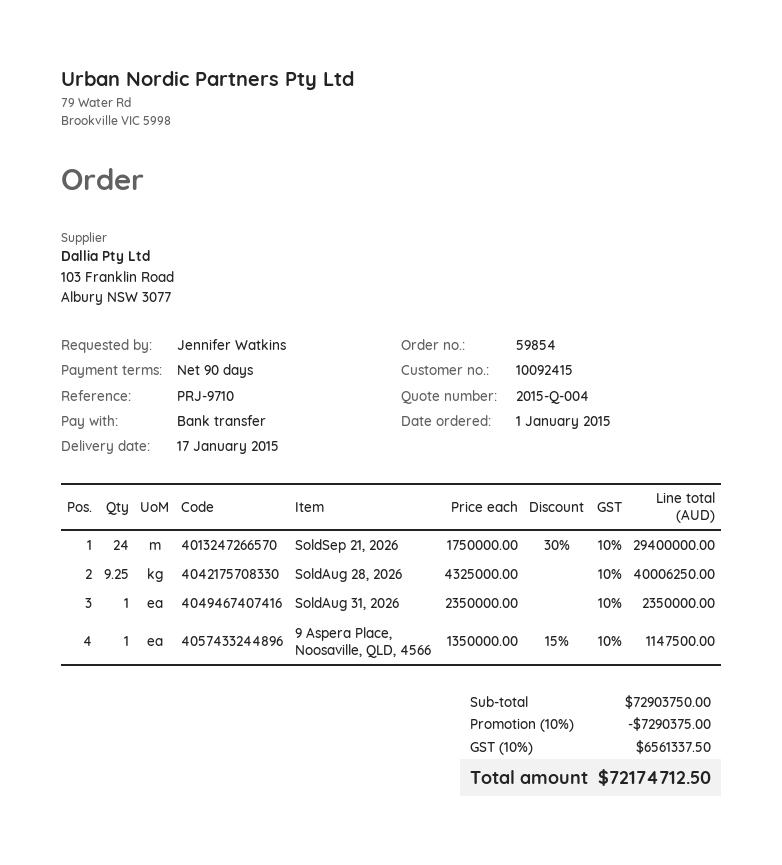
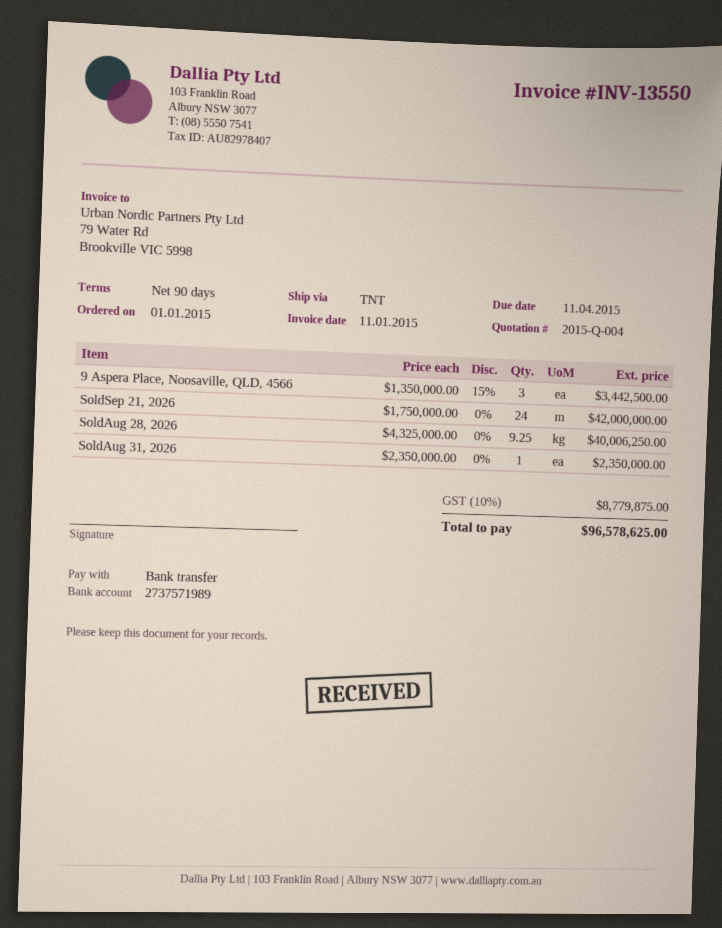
SoldSep 21, 2026: 24 x 1750000.00 - 30% = 29400000.00 -> 24 x 1750000.00 = 42000000.00
9 Aspera Place, Noosaville, QLD, 4566: 1 x 1350000.00 - 15% = 1147500.00 -> 3 x 1350000.00 - 15% = 3442500.00
discount: 10% = 7290375.00 -> none
tax: 10% = 6561337.50 -> 10% = 8779875.00
total: 72174712.50 -> 96578625.00

